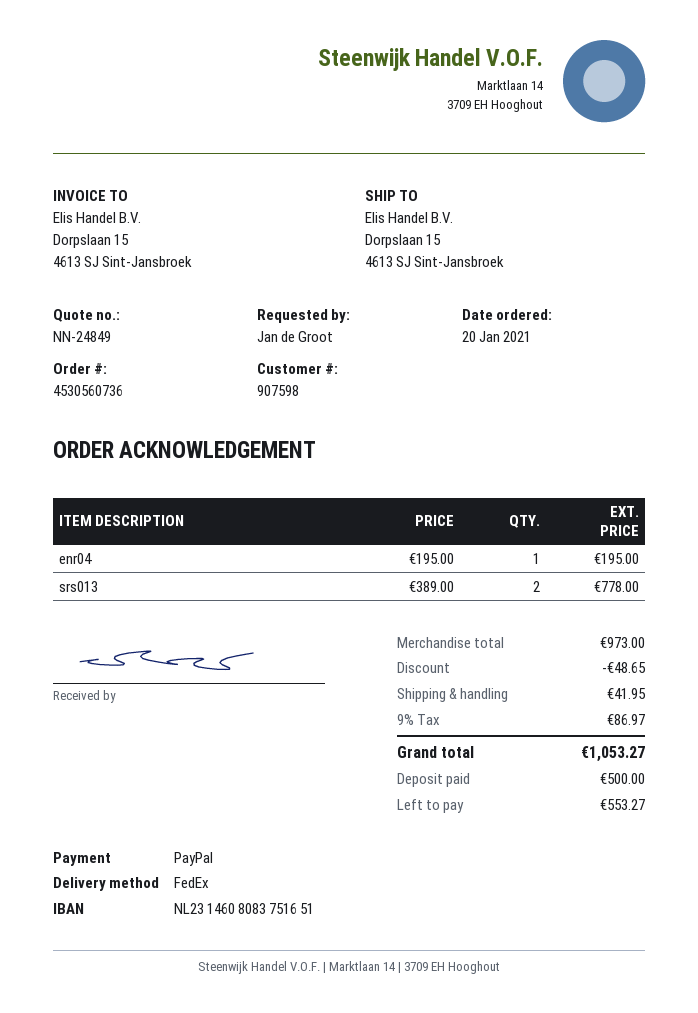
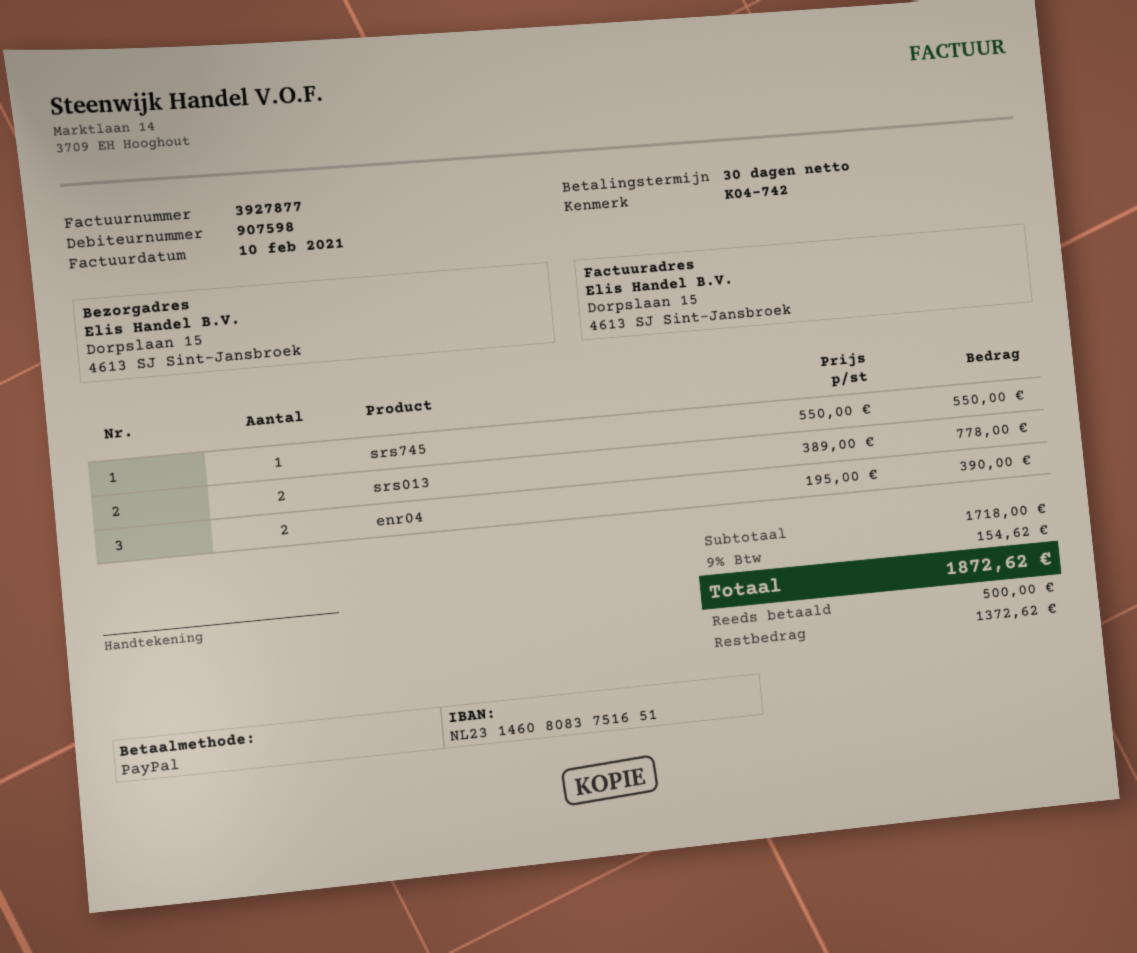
enr04: 1 x 195.00 = 195.00 -> 2 x 195.00 = 390.00
srs745: none -> 1 x 550.00 = 550.00
subtotal: 973.00 -> 1718.00
discount: 48.65 -> none
shipping: 41.95 -> none
tax: 9% = 86.97 -> 9% = 154.62
total: 1053.27 -> 1872.62
balance: 553.27 -> 1372.62

